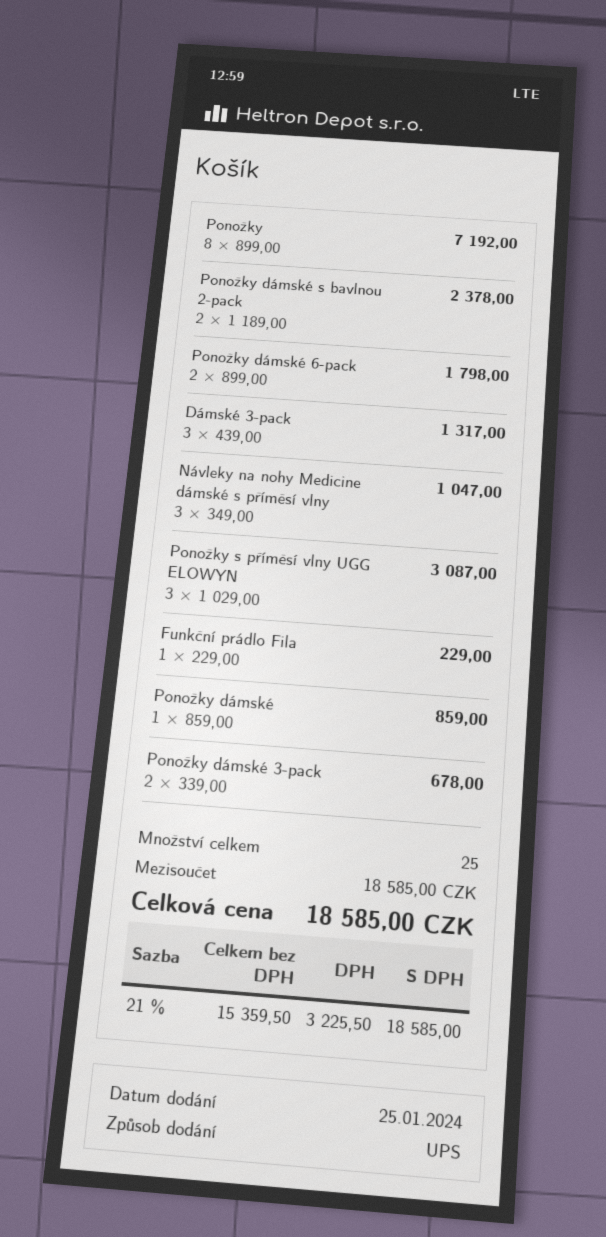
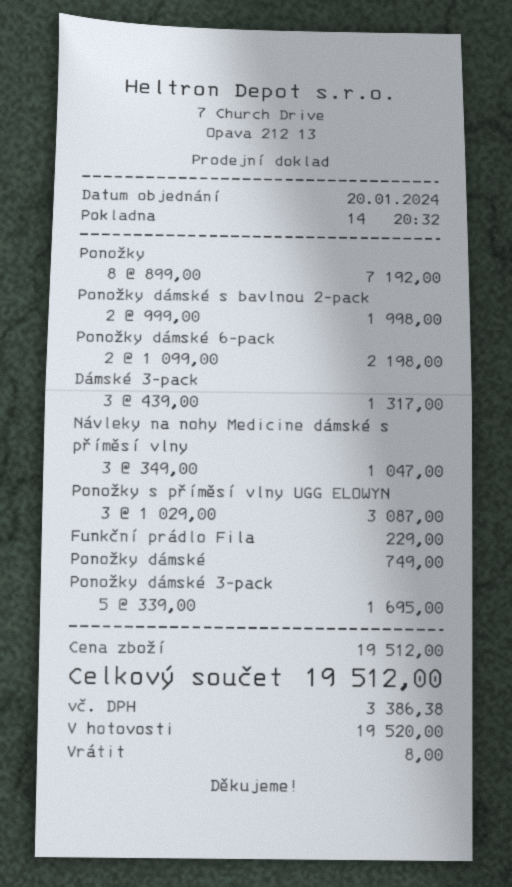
Ponožky dámské s bavlnou 2-pack: 2 x 1189.00 = 2378.00 -> 2 x 999.00 = 1998.00
Ponožky dámské 6-pack: 2 x 899.00 = 1798.00 -> 2 x 1099.00 = 2198.00
Ponožky dámské: 1 x 859.00 = 859.00 -> 1 x 749.00 = 749.00
Ponožky dámské 3-pack: 2 x 339.00 = 678.00 -> 5 x 339.00 = 1695.00
subtotal: 18585.00 -> 19512.00
tax: 3225.50 -> 3386.38
total: 18585.00 -> 19512.00

